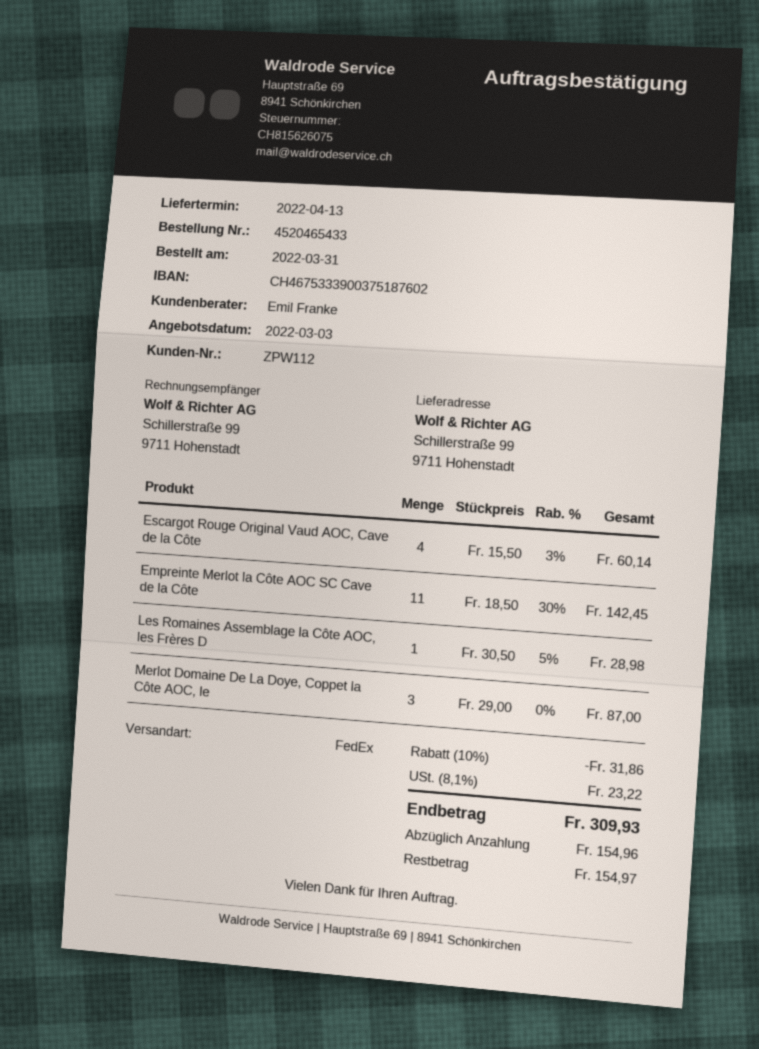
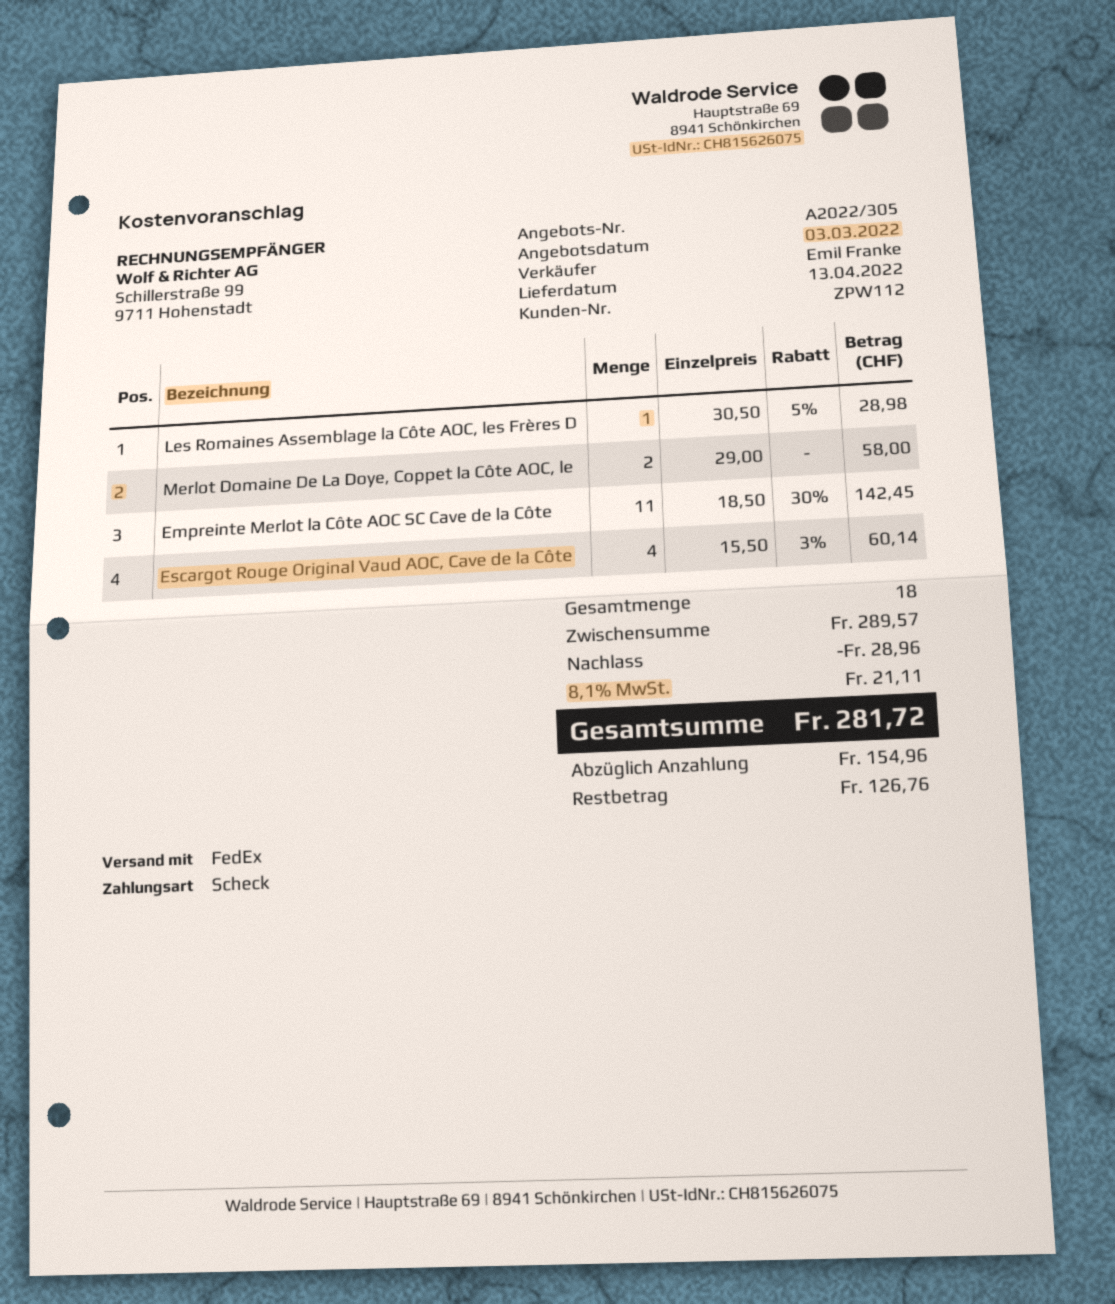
Merlot Domaine De La Doye, Coppet la Côte AOC, le: 3 x 29.00 = 87.00 -> 2 x 29.00 = 58.00
discount: 31.86 -> 28.96
tax: 8.1% = 23.22 -> 8.1% = 21.11
total: 309.93 -> 281.72
balance: 154.97 -> 126.76

